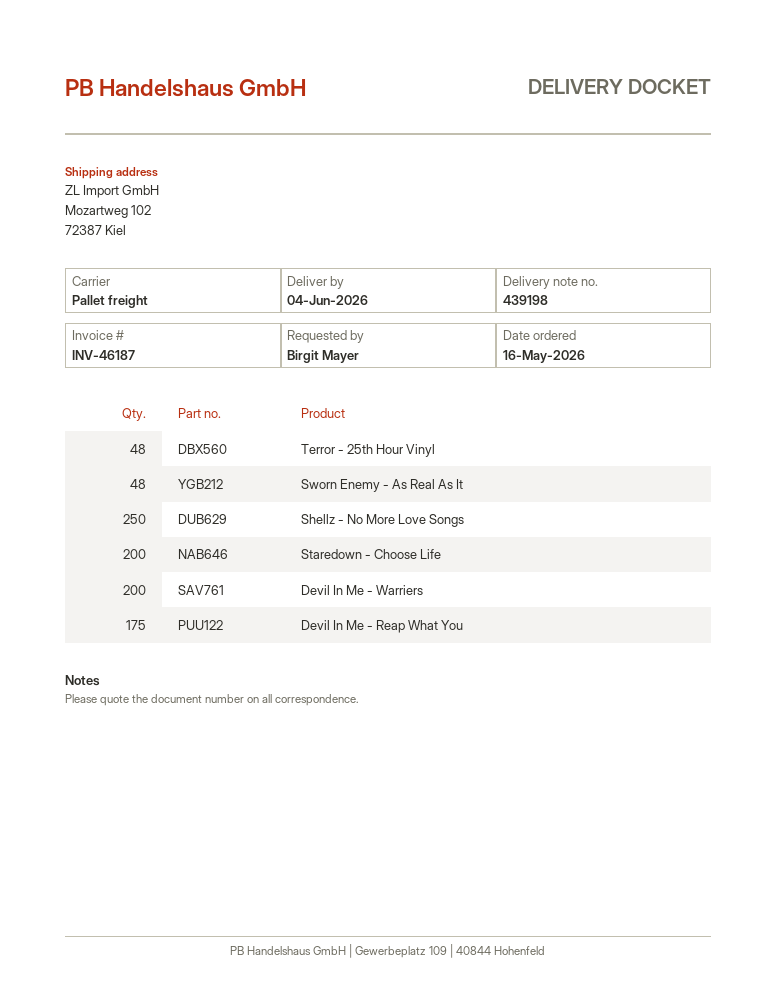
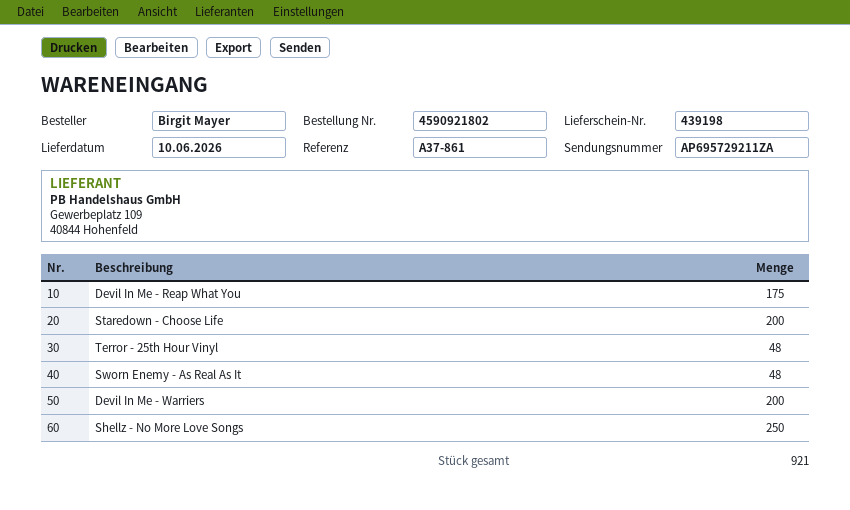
delivery date: 2026-06-04 -> 2026-06-10

